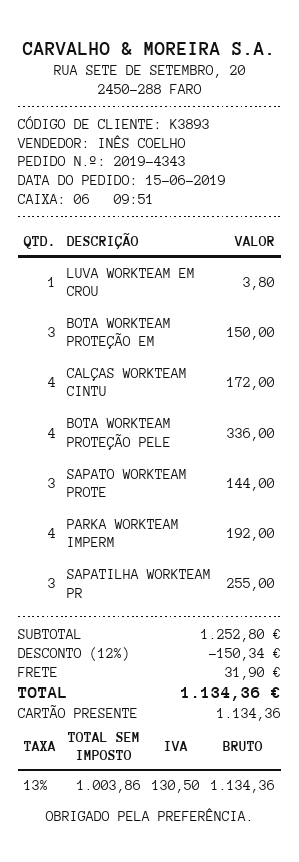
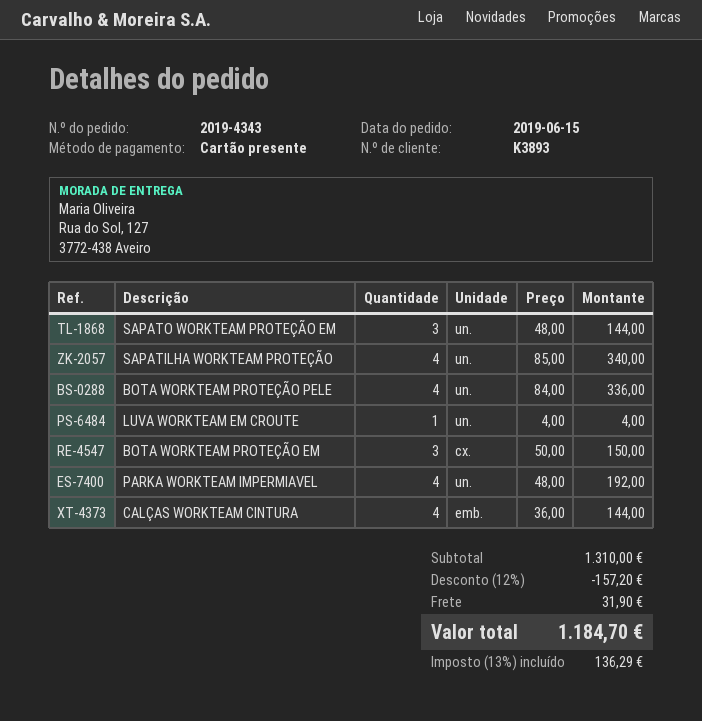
LUVA WORKTEAM EM CROU: 1 for 3.80 -> 1 for 4.00
CALÇAS WORKTEAM CINTU: 4 for 172.00 -> 4 for 144.00
SAPATILHA WORKTEAM PR: 3 for 255.00 -> 4 for 340.00
subtotal: 1252.80 -> 1310.00
discount: 12% = 150.34 -> 12% = 157.20
tax: 13% = 130.50 -> 13% = 136.29
total: 1134.36 -> 1184.70

